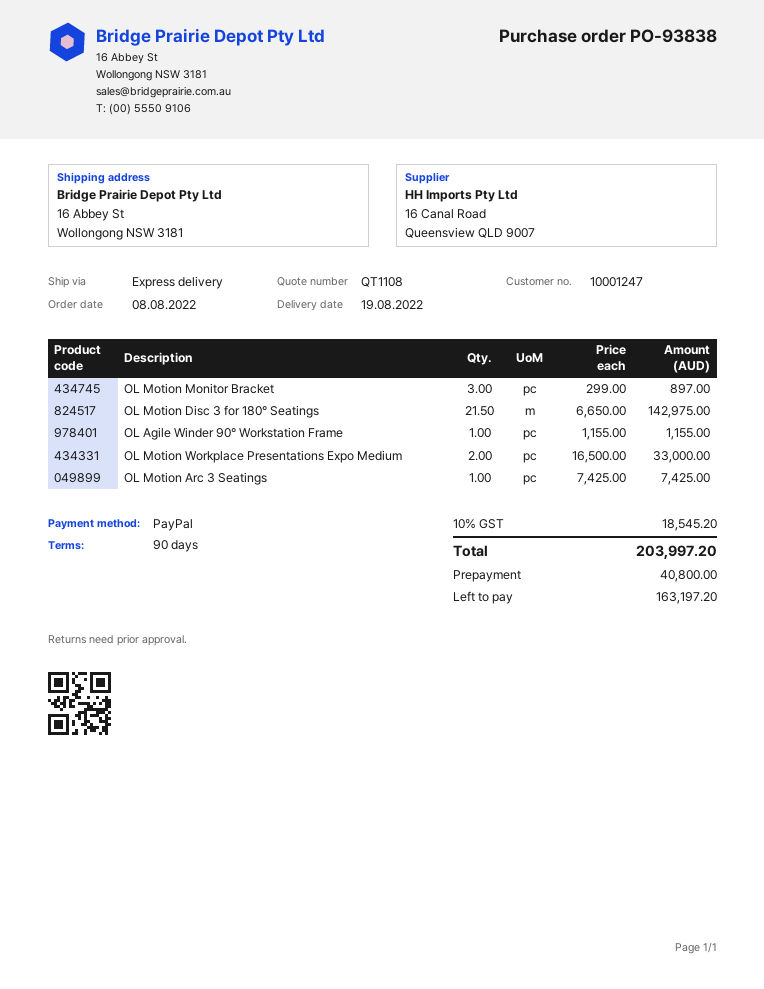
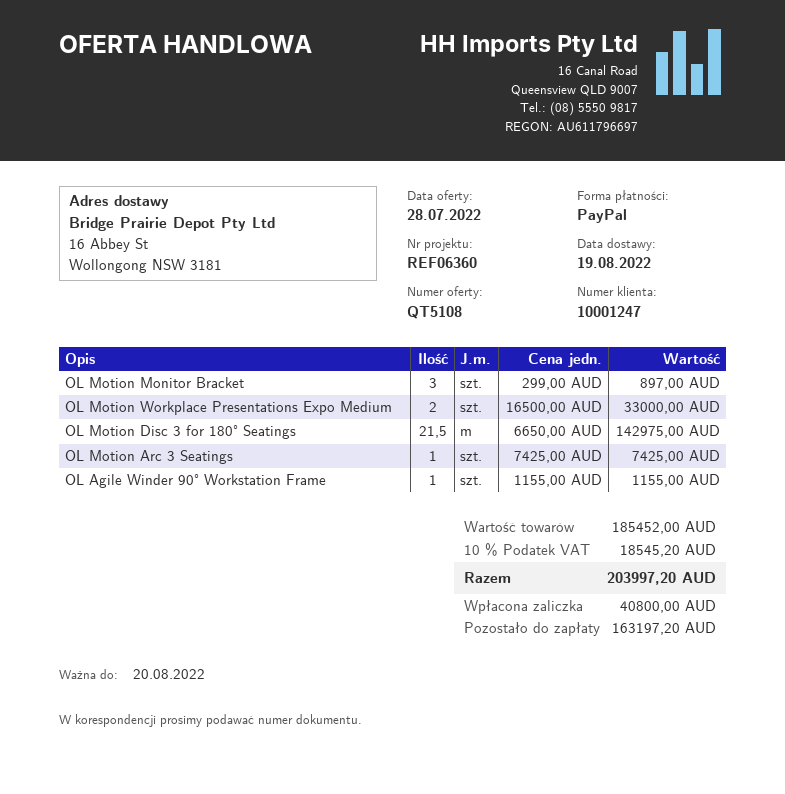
quote number: QT1108 -> QT5108

